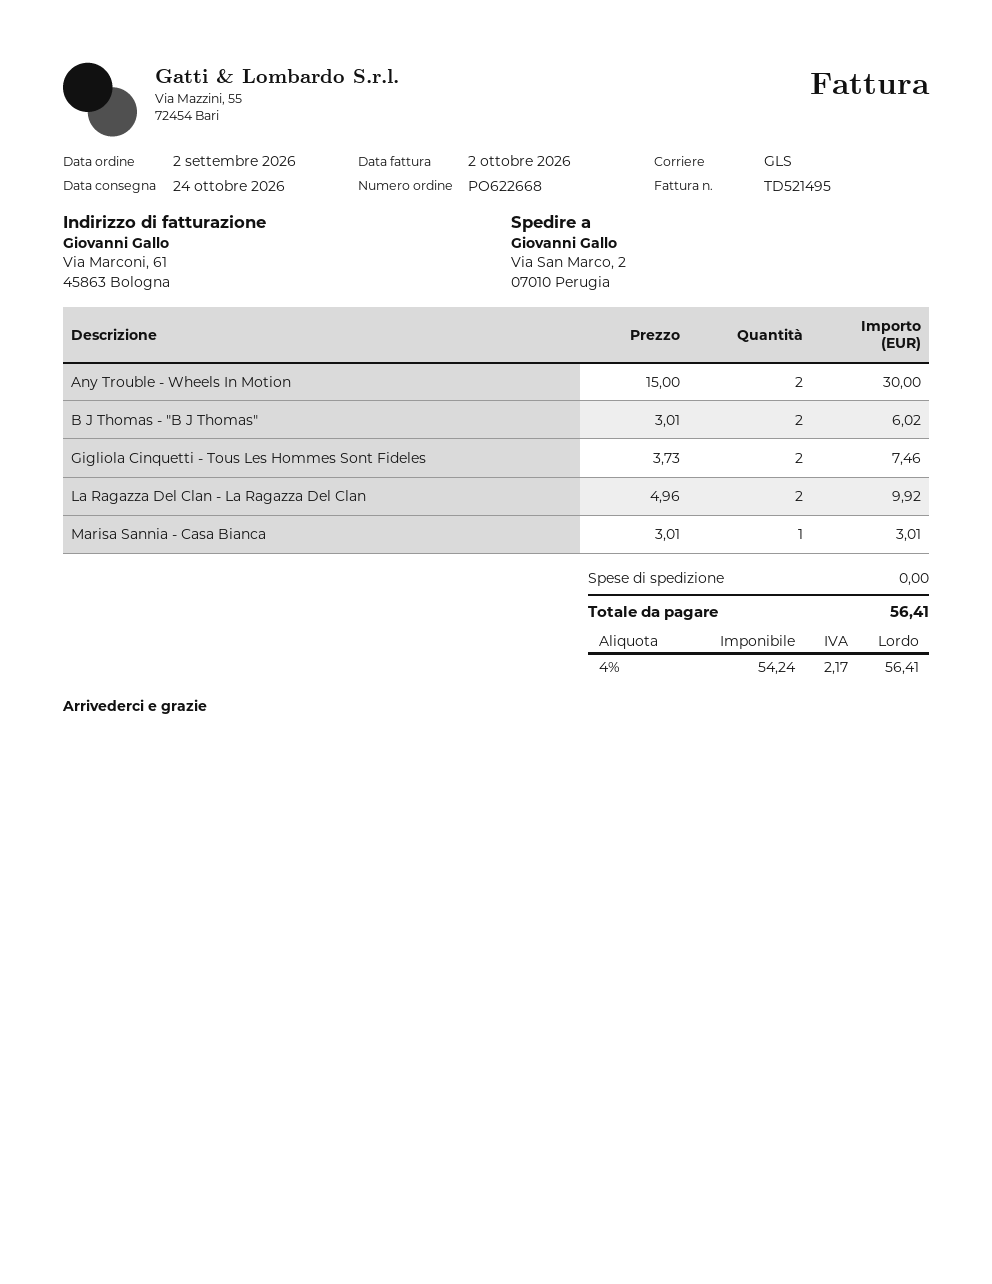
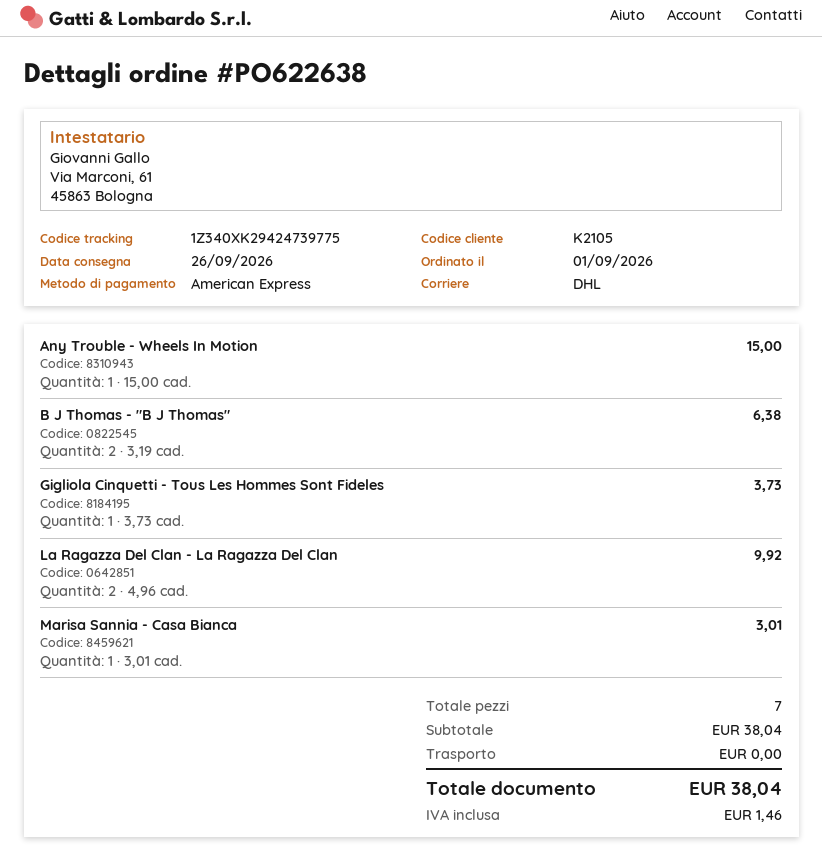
order number: PO622668 -> PO622638
order date: 2026-09-02 -> 2026-09-01
delivery date: 2026-10-24 -> 2026-09-26
shipping method: GLS -> DHL
Any Trouble - Wheels In Motion: 2 x 15.00 = 30.00 -> 1 x 15.00 = 15.00
B J Thomas - "B J Thomas": 2 x 3.01 = 6.02 -> 2 x 3.19 = 6.38
Gigliola Cinquetti - Tous Les Hommes Sont Fideles: 2 x 3.73 = 7.46 -> 1 x 3.73 = 3.73
tax: 2.17 -> 1.46
total: 56.41 -> 38.04

